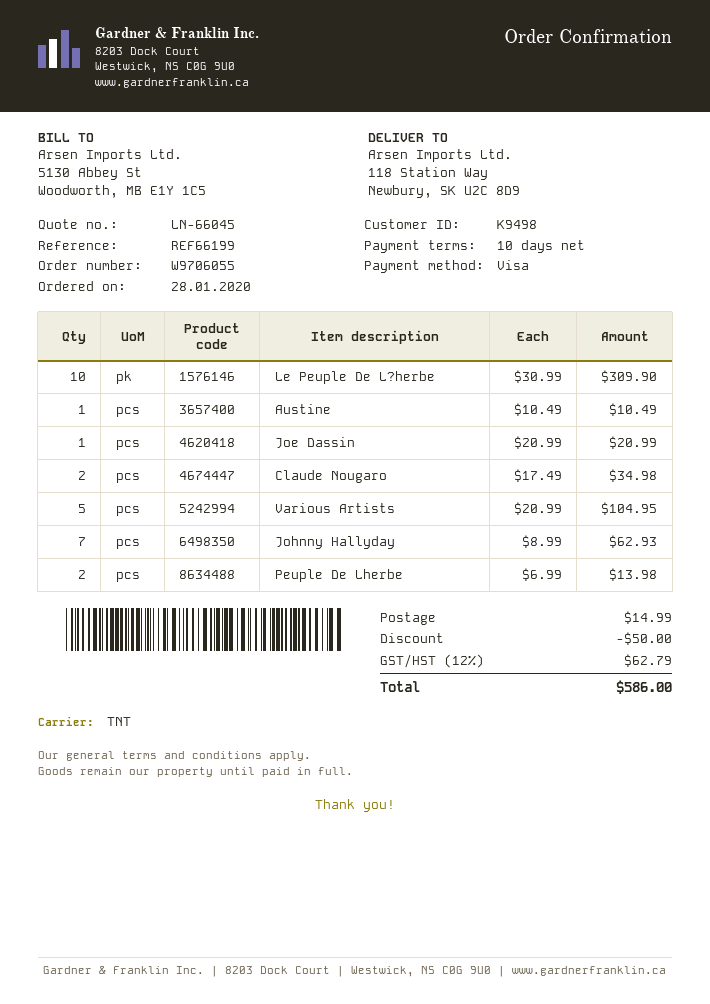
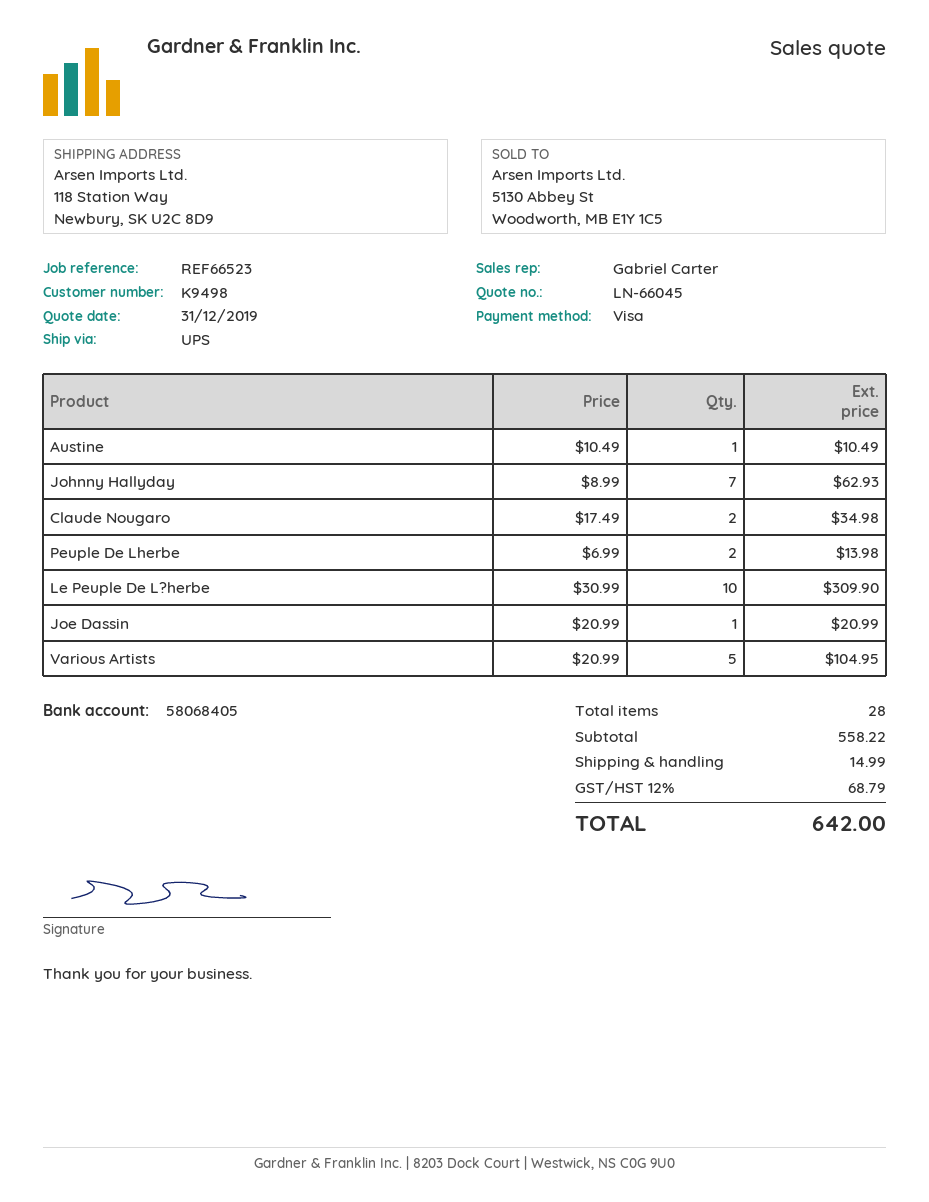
reference: REF66199 -> REF66523
shipping method: TNT -> UPS
discount: 50.00 -> none
tax: 12% = 62.79 -> 12% = 68.79
total: 586.00 -> 642.00

